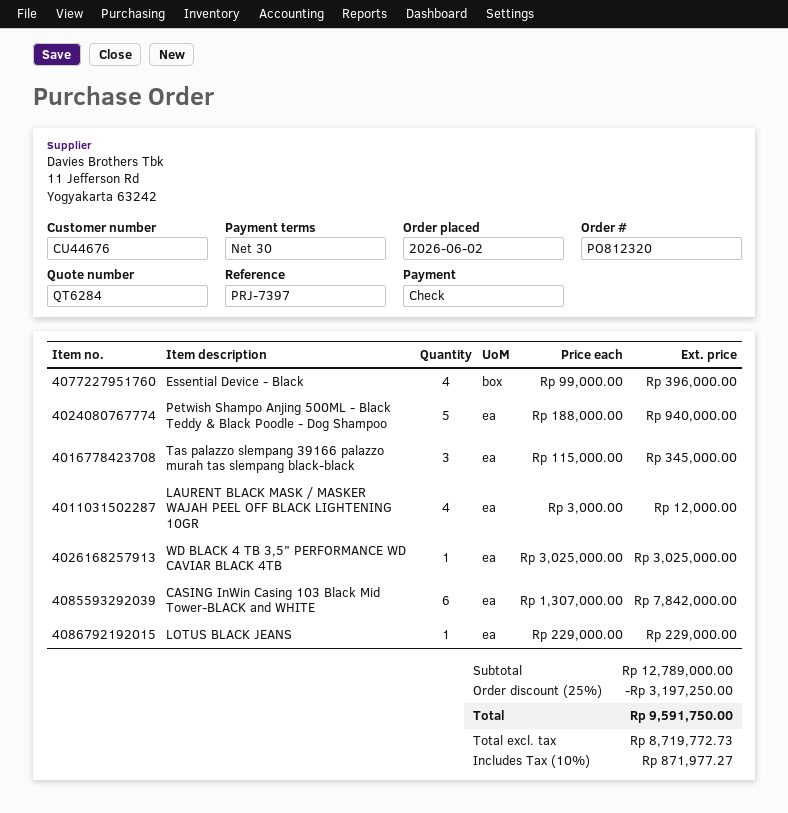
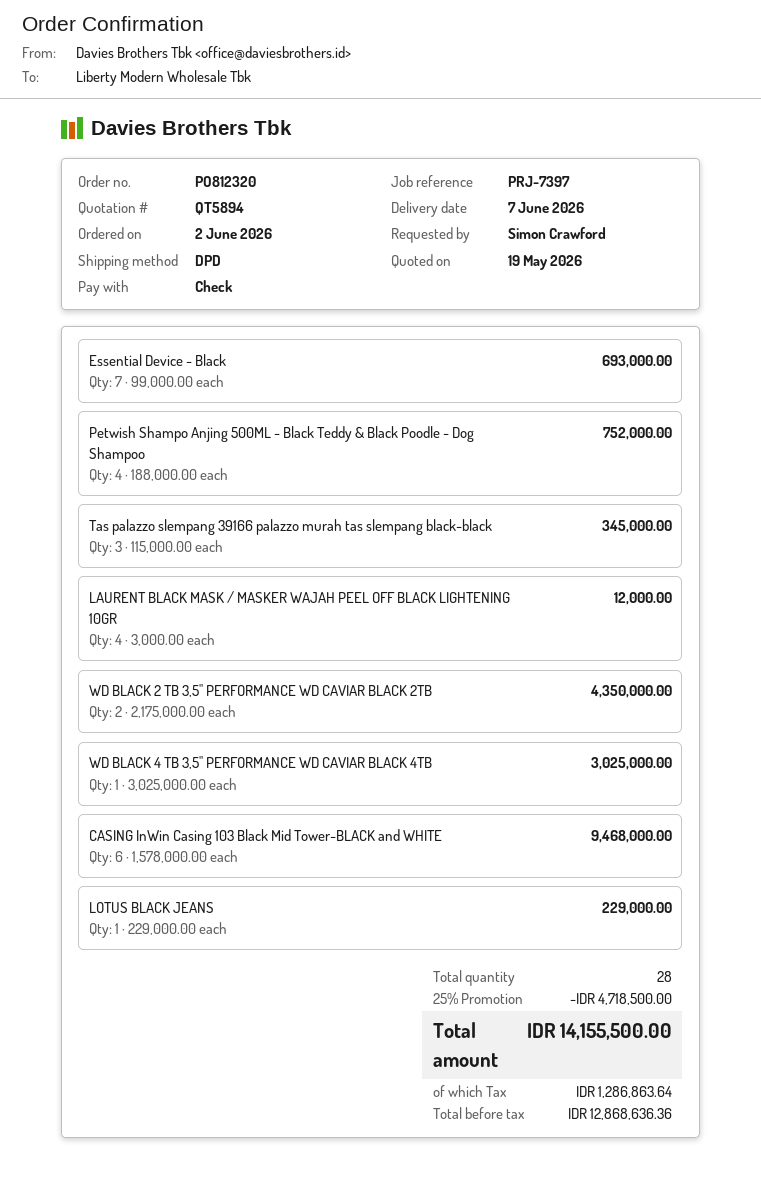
quote number: QT6284 -> QT5894
Essential Device - Black: 4 x 99000.00 = 396000.00 -> 7 x 99000.00 = 693000.00
Petwish Shampo Anjing 500ML - Black Teddy & Black Poodle - Dog Shampoo: 5 x 188000.00 = 940000.00 -> 4 x 188000.00 = 752000.00
CASING InWin Casing 103 Black Mid Tower-BLACK and WHITE: 6 x 1307000.00 = 7842000.00 -> 6 x 1578000.00 = 9468000.00
WD BLACK 2 TB 3,5" PERFORMANCE WD CAVIAR BLACK 2TB: none -> 2 x 2175000.00 = 4350000.00
discount: 25% = 3197250.00 -> 25% = 4718500.00
net: 8719772.73 -> 12868636.36
tax: 871977.27 -> 1286863.64
total: 9591750.00 -> 14155500.00

